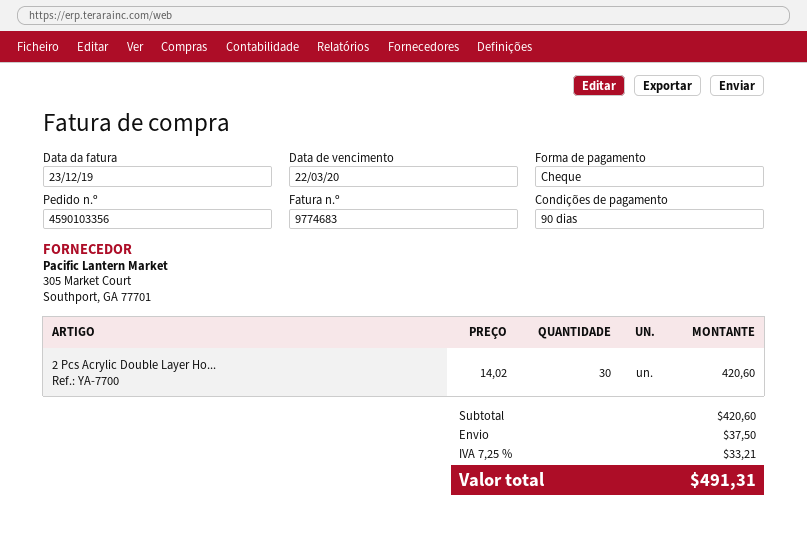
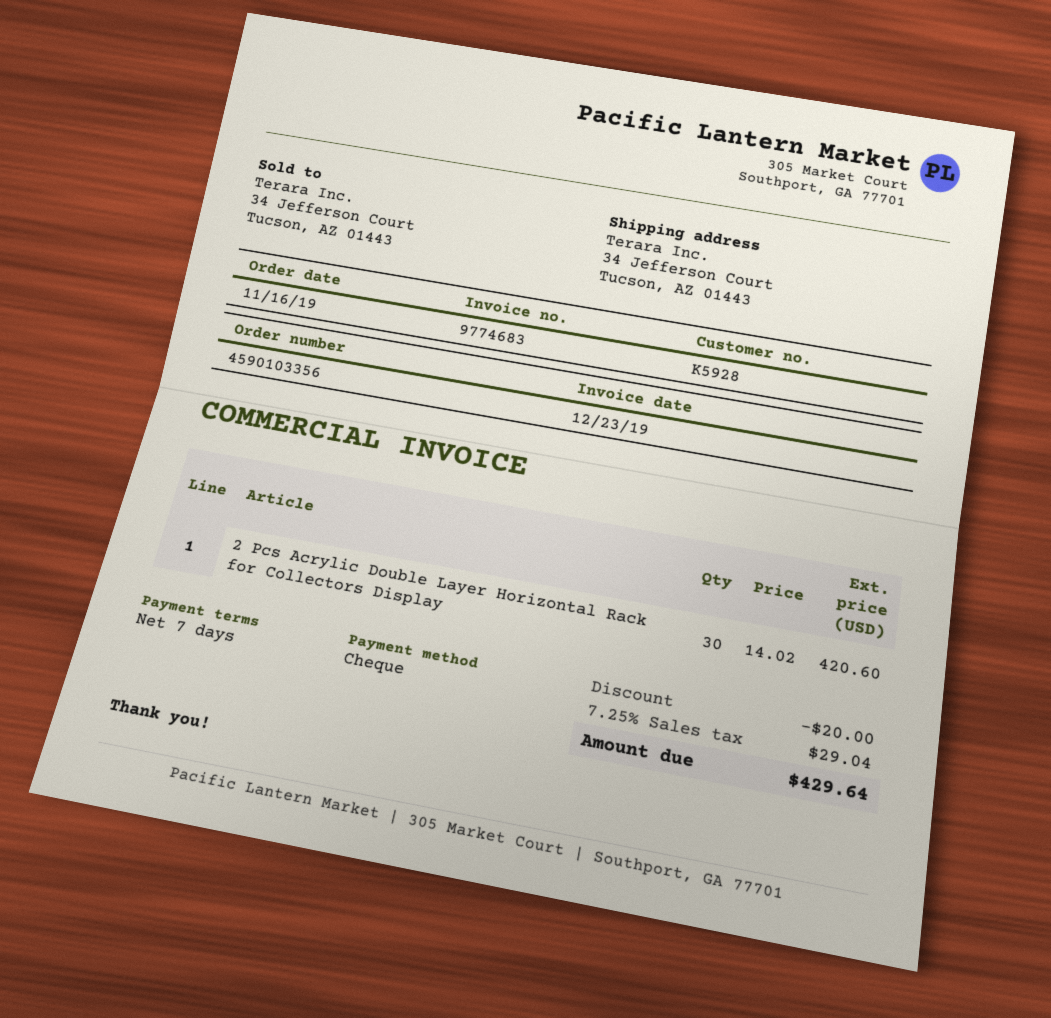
payment terms: 90 days -> 7 days
discount: none -> 20.00
shipping: 37.50 -> none
tax: 7.25% = 33.21 -> 7.25% = 29.04
total: 491.31 -> 429.64

